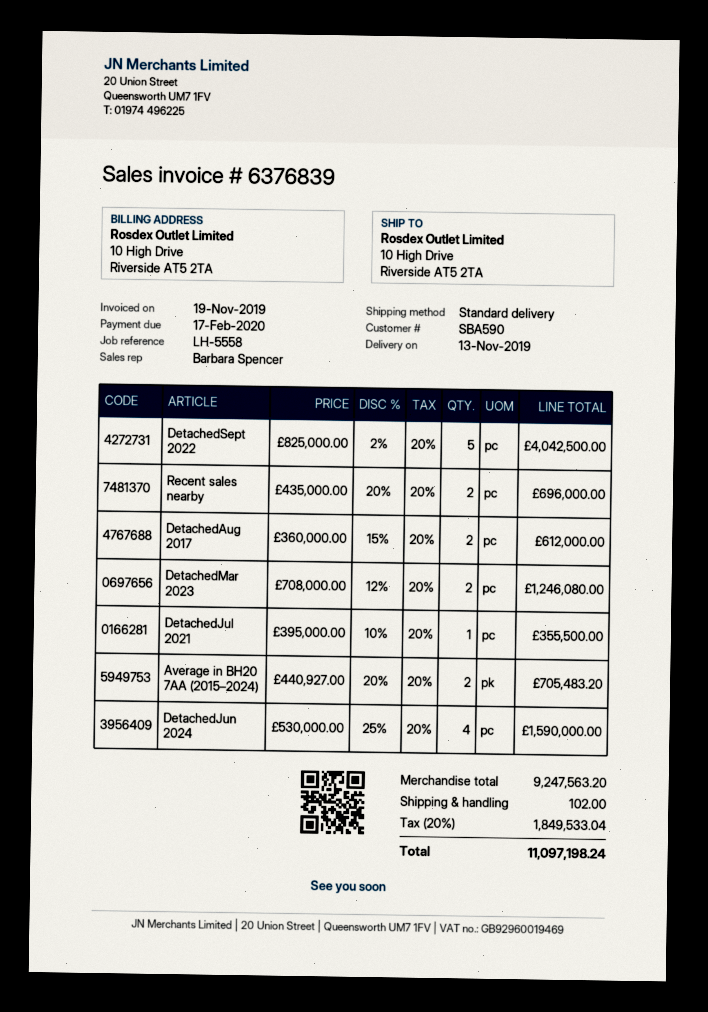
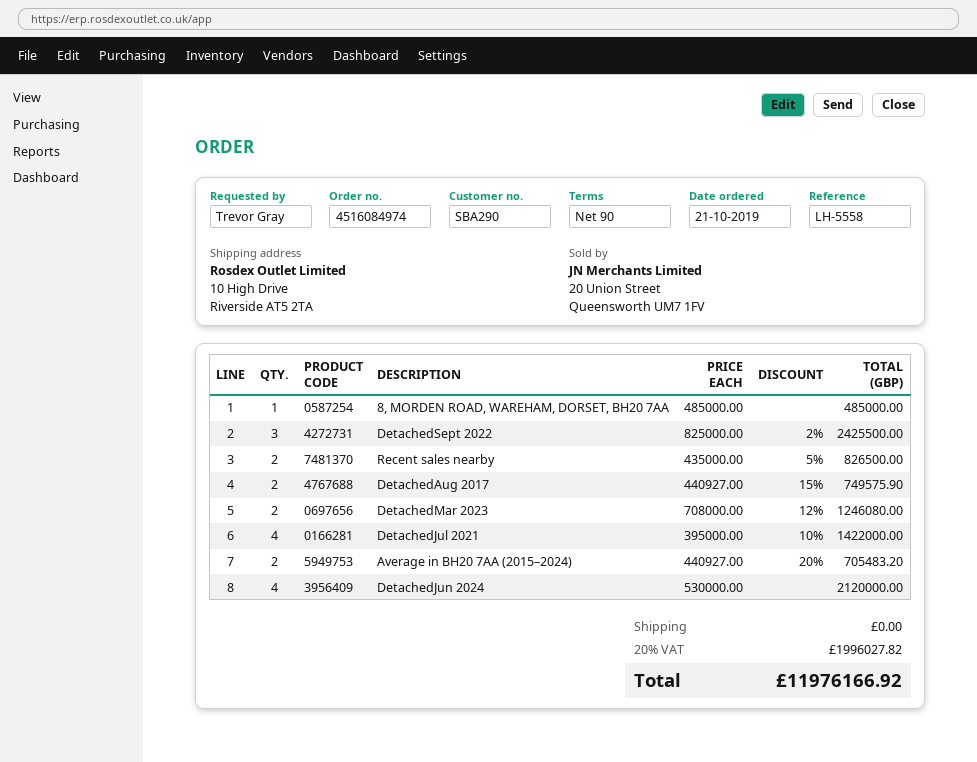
customer number: SBA590 -> SBA290
DetachedSept 2022: 5 x 825000.00 - 2% = 4042500.00 -> 3 x 825000.00 - 2% = 2425500.00
Recent sales nearby: 2 x 435000.00 - 20% = 696000.00 -> 2 x 435000.00 - 5% = 826500.00
DetachedAug 2017: 2 x 360000.00 - 15% = 612000.00 -> 2 x 440927.00 - 15% = 749575.90
DetachedJul 2021: 1 x 395000.00 - 10% = 355500.00 -> 4 x 395000.00 - 10% = 1422000.00
DetachedJun 2024: 4 x 530000.00 - 25% = 1590000.00 -> 4 x 530000.00 = 2120000.00
8, MORDEN ROAD, WAREHAM, DORSET, BH20 7AA: none -> 1 x 485000.00 = 485000.00
shipping: 102.00 -> 0.00
tax: 20% = 1849533.04 -> 20% = 1996027.82
total: 11097198.24 -> 11976166.92

